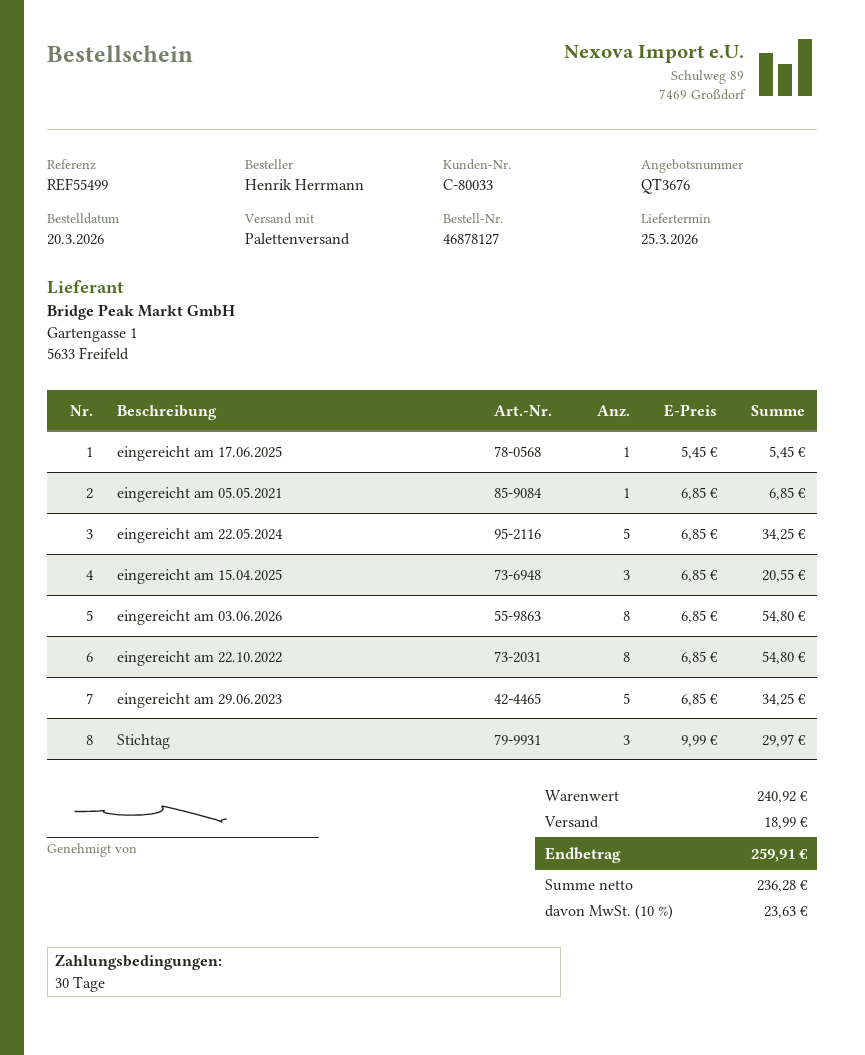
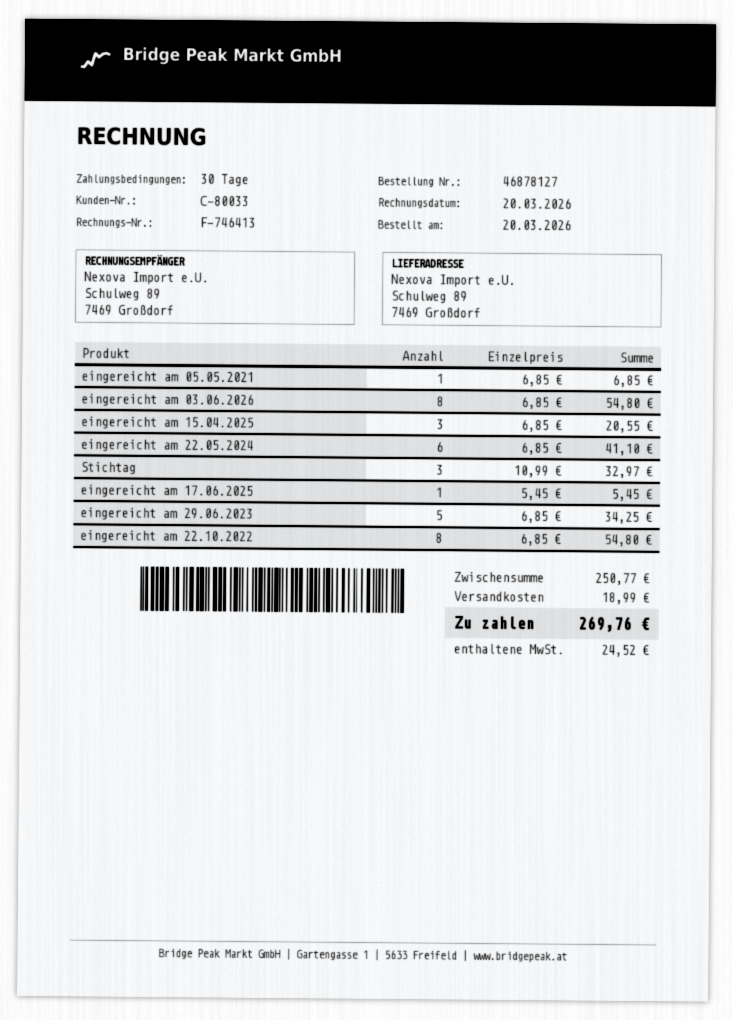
eingereicht am 22.05.2024: 5 x 6.85 = 34.25 -> 6 x 6.85 = 41.10
Stichtag: 3 x 9.99 = 29.97 -> 3 x 10.99 = 32.97
subtotal: 240.92 -> 250.77
tax: 23.63 -> 24.52
total: 259.91 -> 269.76

